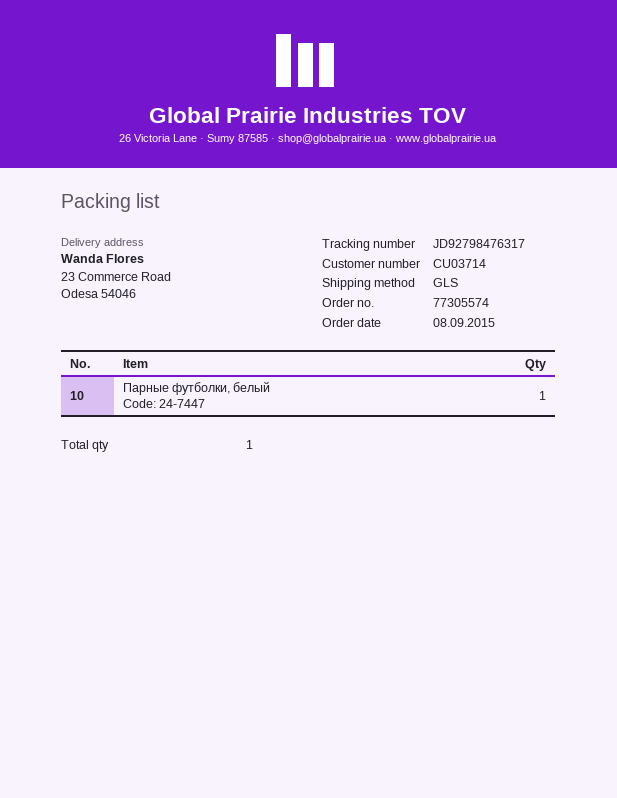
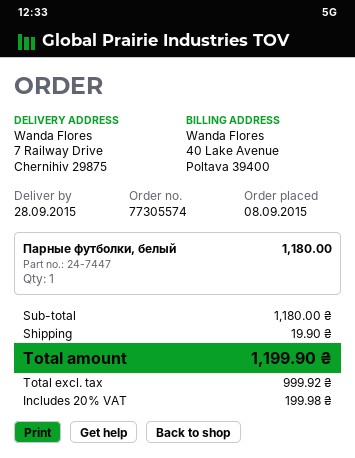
ship to: 23 Commerce Road, Odesa 54046 -> 7 Railway Drive, Chernihiv 29875

